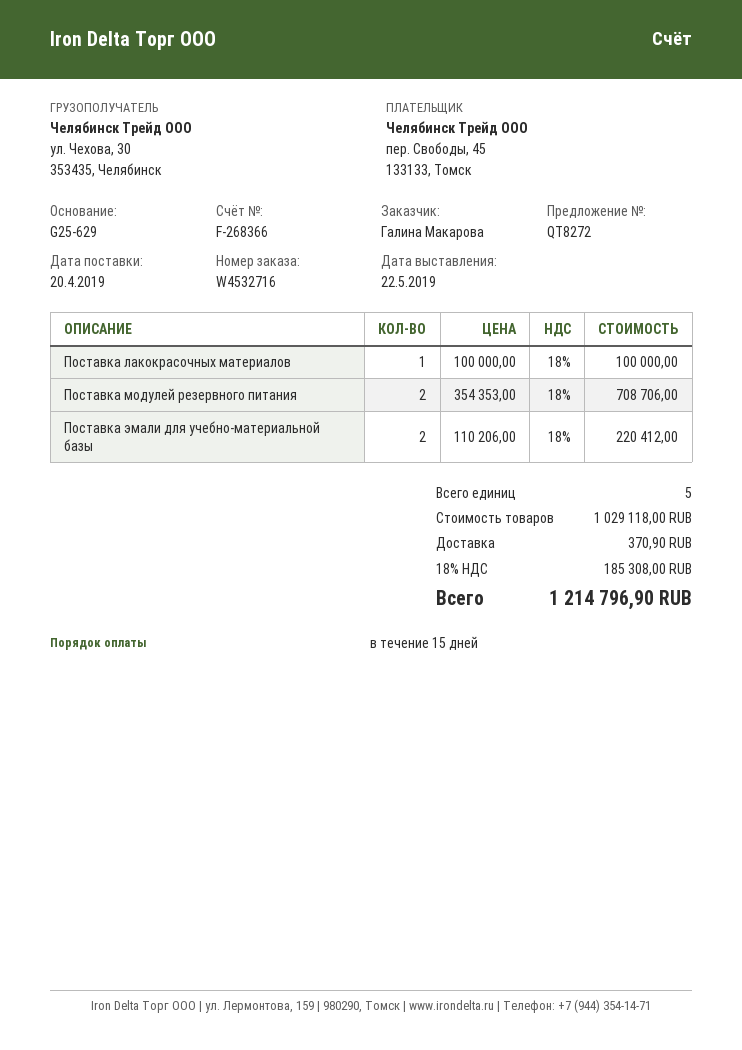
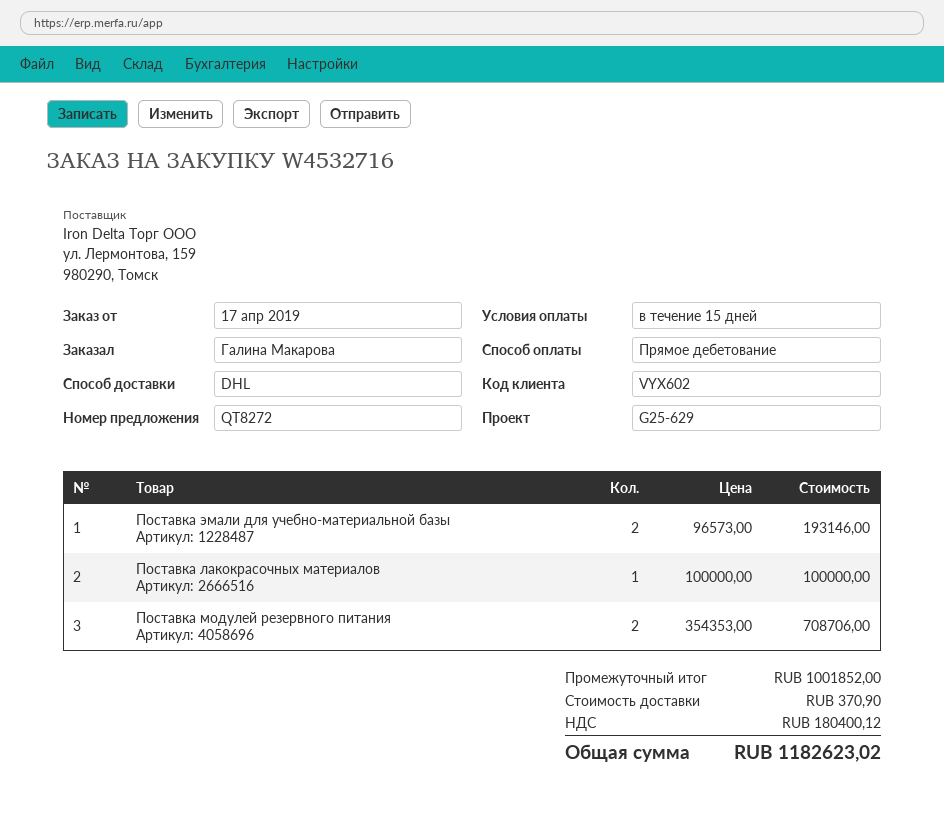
Поставка эмали для учебно-материальной базы: 2 x 110206.00 = 220412.00 -> 2 x 96573.00 = 193146.00
subtotal: 1029118.00 -> 1001852.00
tax: 185308.00 -> 180400.12
total: 1214796.90 -> 1182623.02

